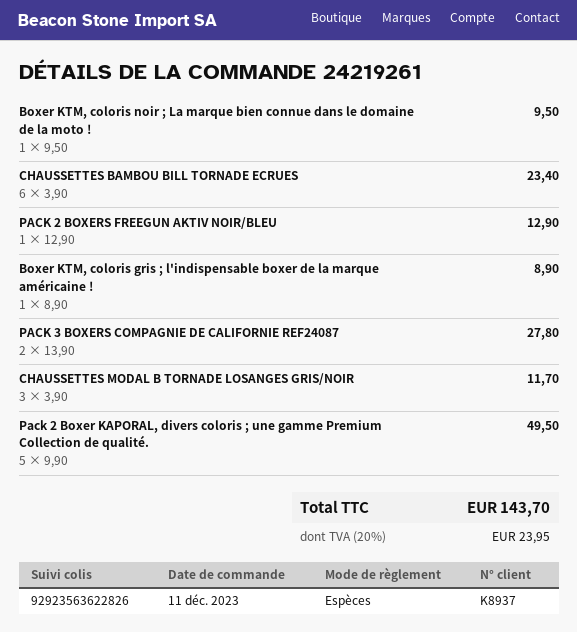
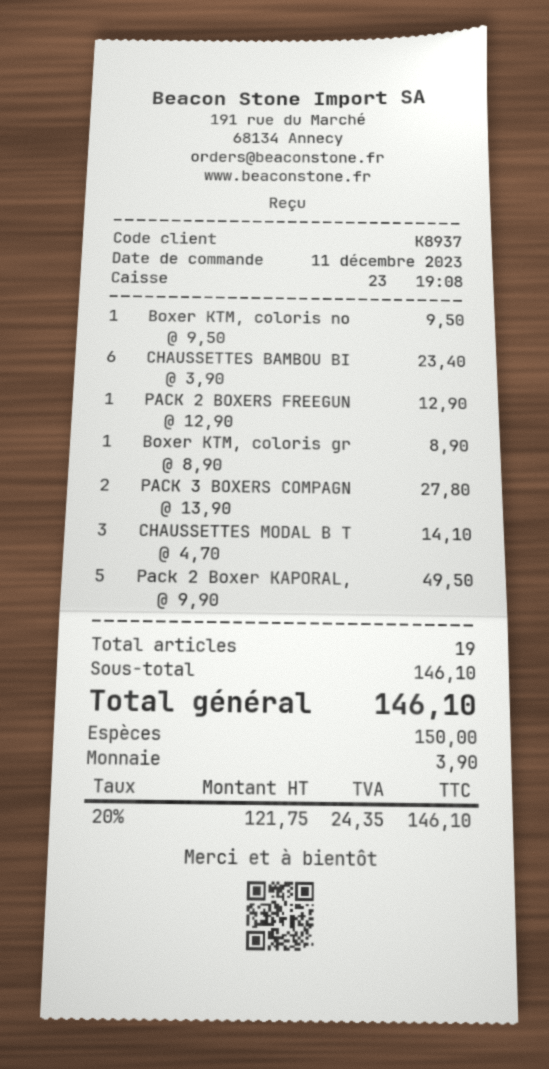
CHAUSSETTES MODAL B TORNADE LOSANGES GRIS/NOIR: 3 x 3.90 = 11.70 -> 3 x 4.70 = 14.10
tax: 20% = 23.95 -> 20% = 24.35
total: 143.70 -> 146.10

